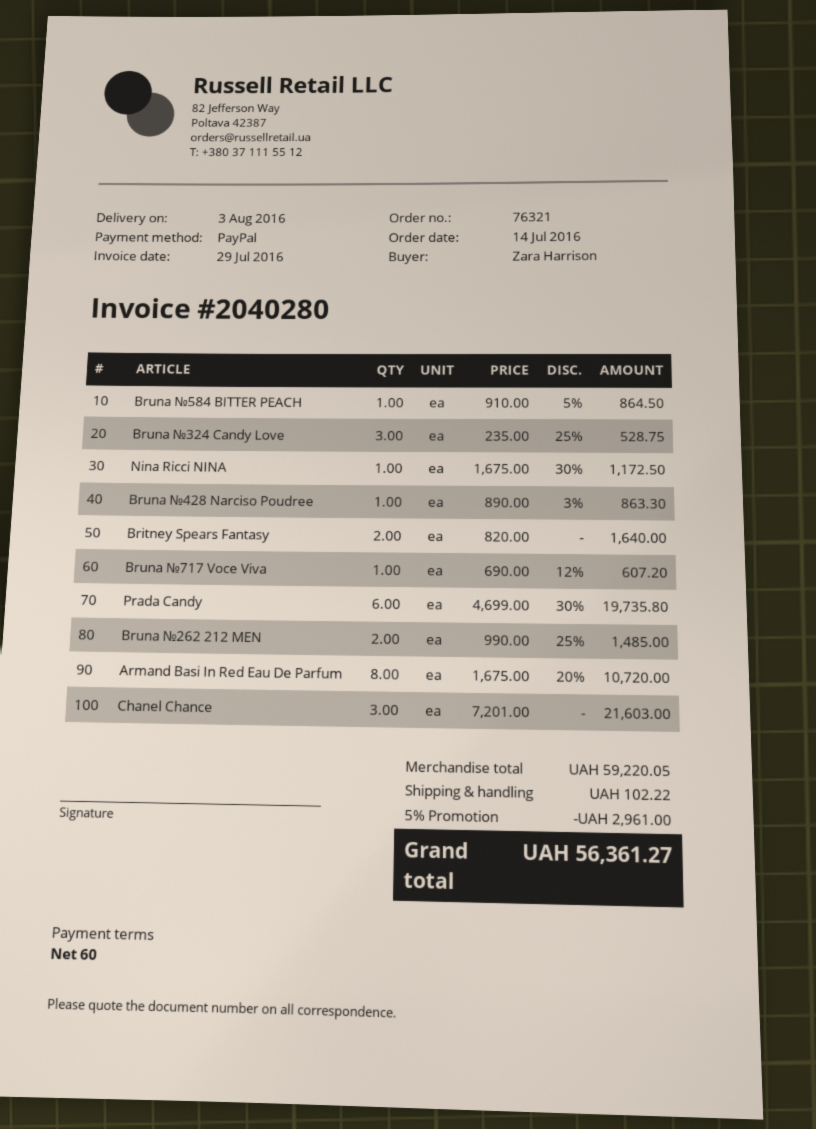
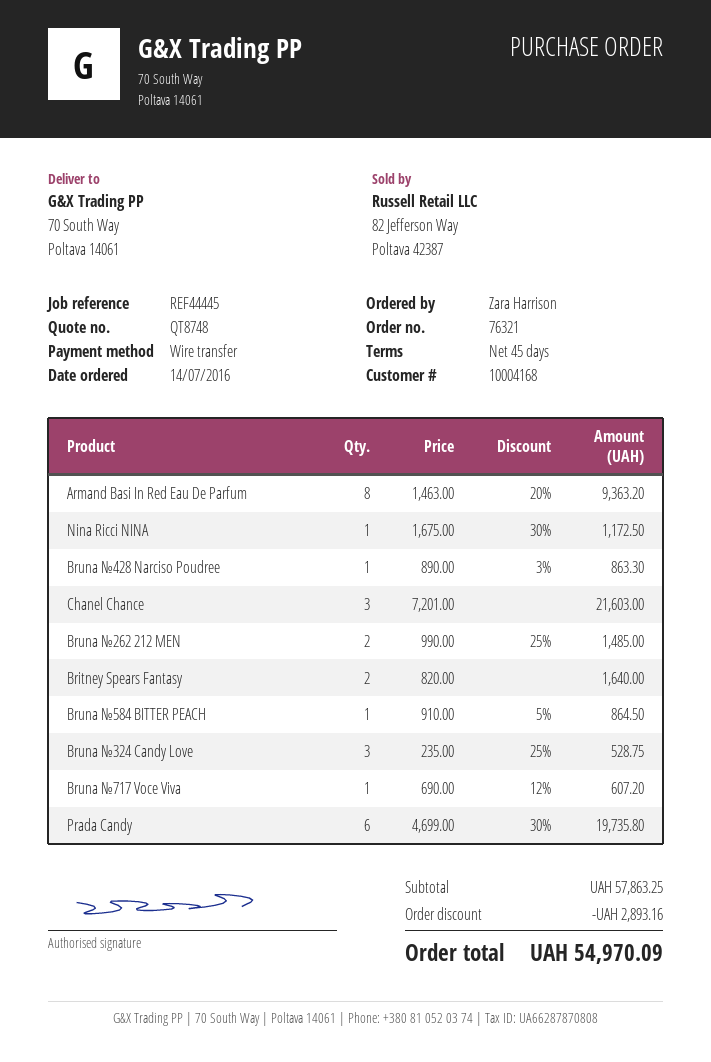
payment terms: 60 days -> 45 days
payment method: PayPal -> bank transfer
Armand Basi In Red Eau De Parfum: 8 x 1675.00 - 20% = 10720.00 -> 8 x 1463.00 - 20% = 9363.20
subtotal: 59220.05 -> 57863.25
discount: 2961.00 -> 2893.16
shipping: 102.22 -> none
total: 56361.27 -> 54970.09

